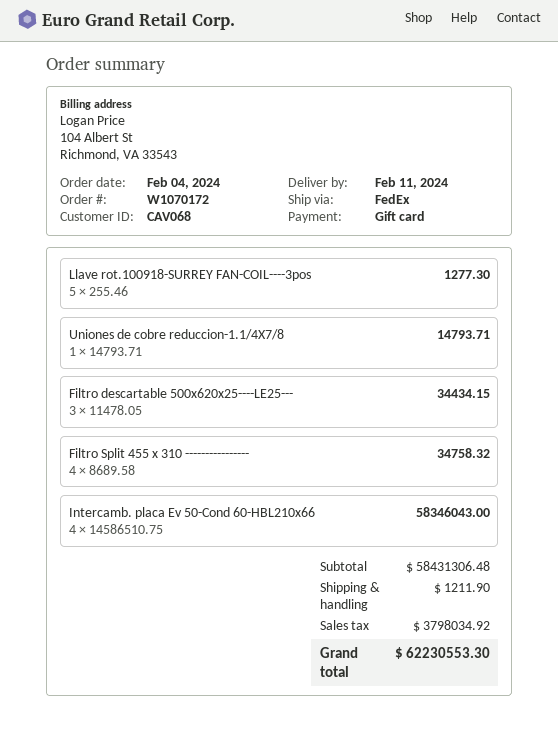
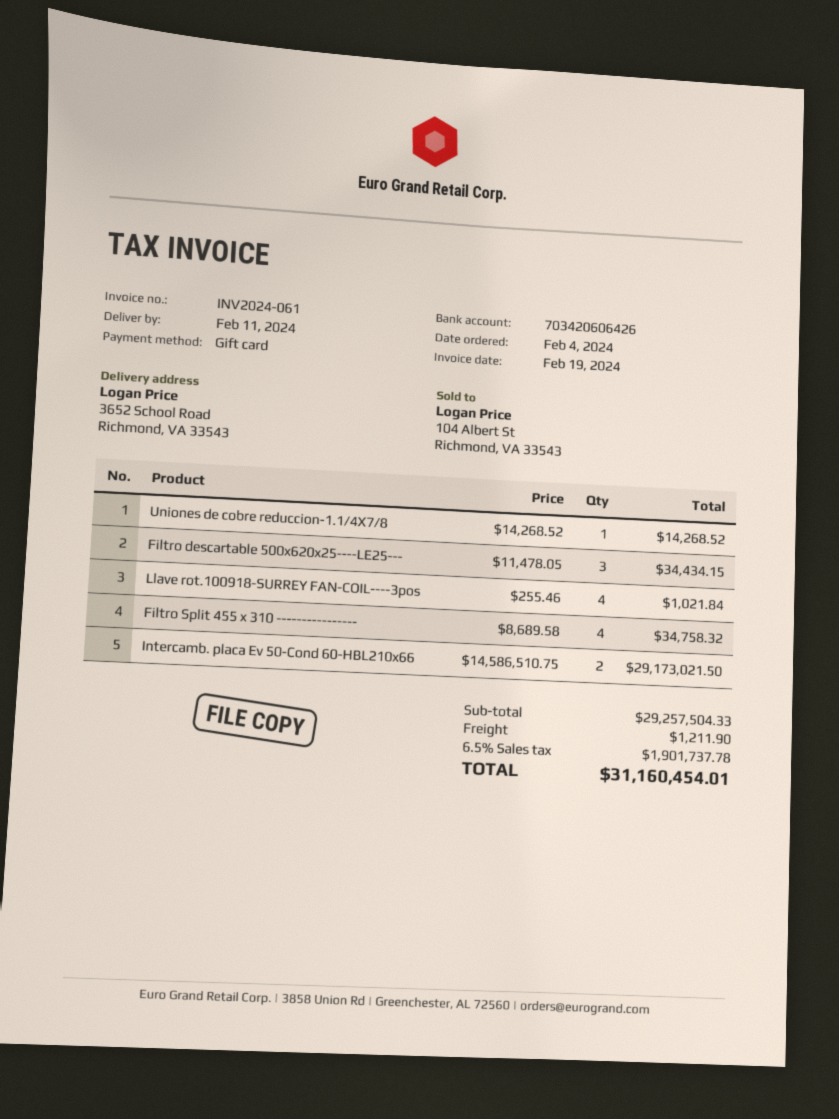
Llave rot.100918-SURREY FAN-COIL----3pos: 5 x 255.46 = 1277.30 -> 4 x 255.46 = 1021.84
Uniones de cobre reduccion-1.1/4X7/8: 1 x 14793.71 = 14793.71 -> 1 x 14268.52 = 14268.52
Intercamb. placa Ev 50-Cond 60-HBL210x66: 4 x 14586510.75 = 58346043.00 -> 2 x 14586510.75 = 29173021.50
subtotal: 58431306.48 -> 29257504.33
tax: 3798034.92 -> 1901737.78
total: 62230553.30 -> 31160454.01

